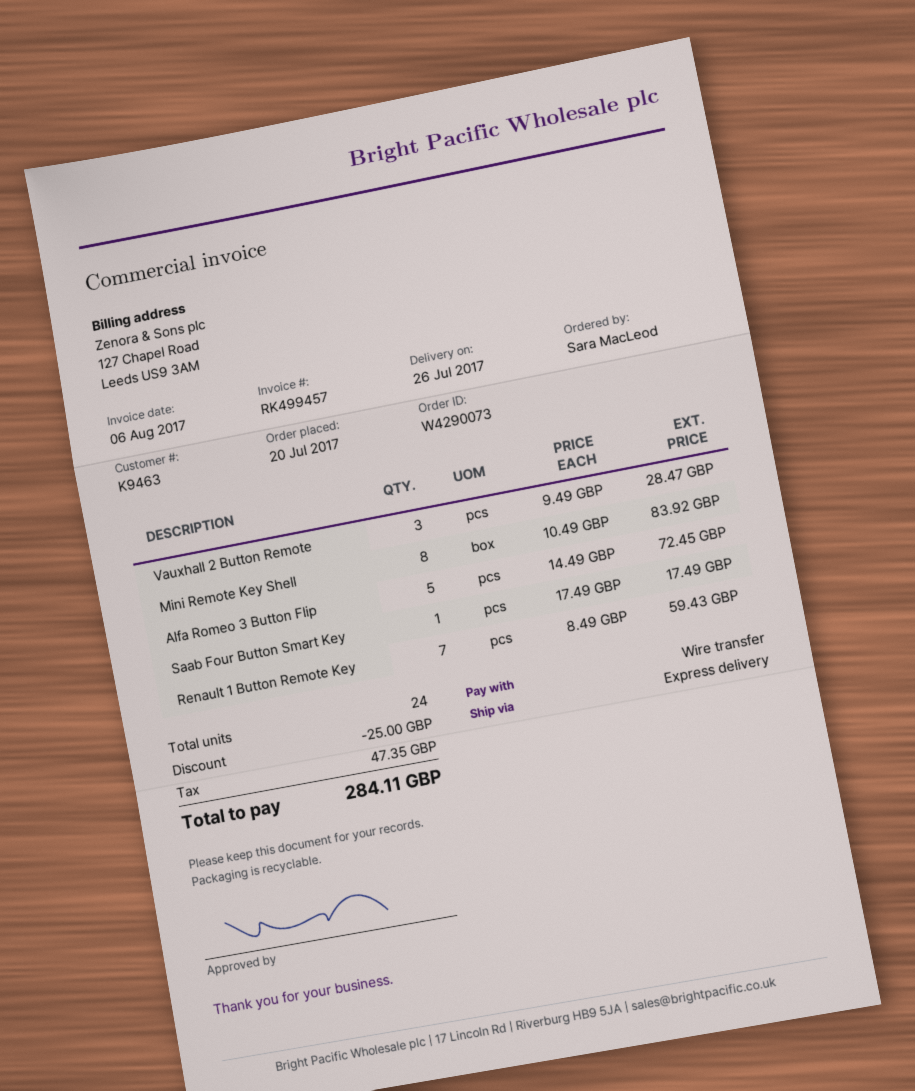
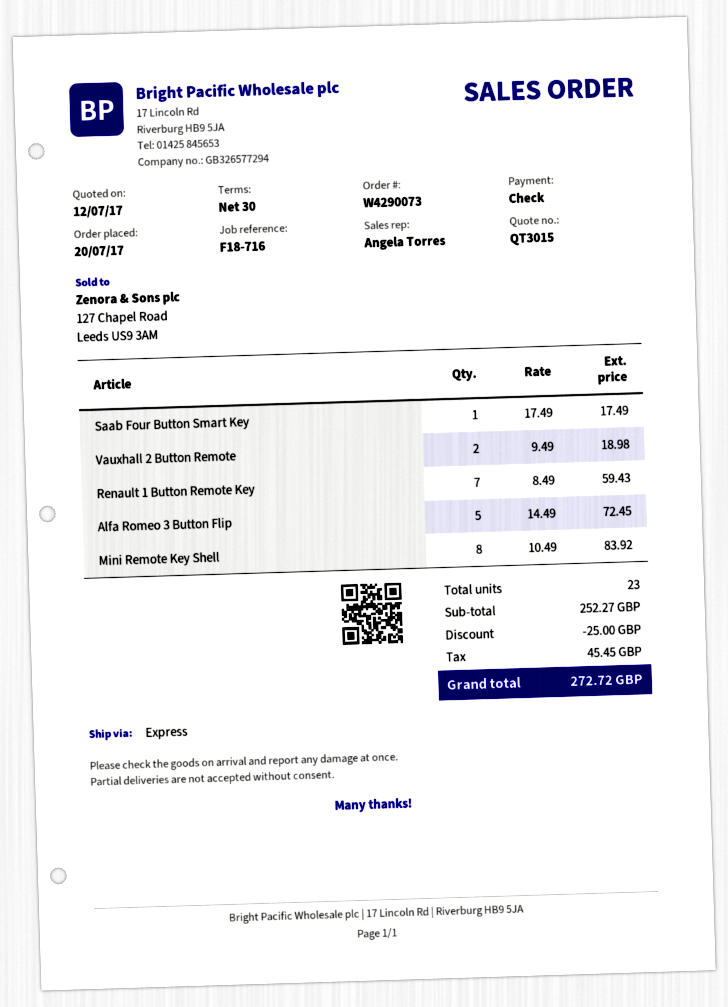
payment method: bank transfer -> cheque
Vauxhall 2 Button Remote: 3 x 9.49 = 28.47 -> 2 x 9.49 = 18.98
total quantity: 24 -> 23
tax: 47.35 -> 45.45
total: 284.11 -> 272.72

